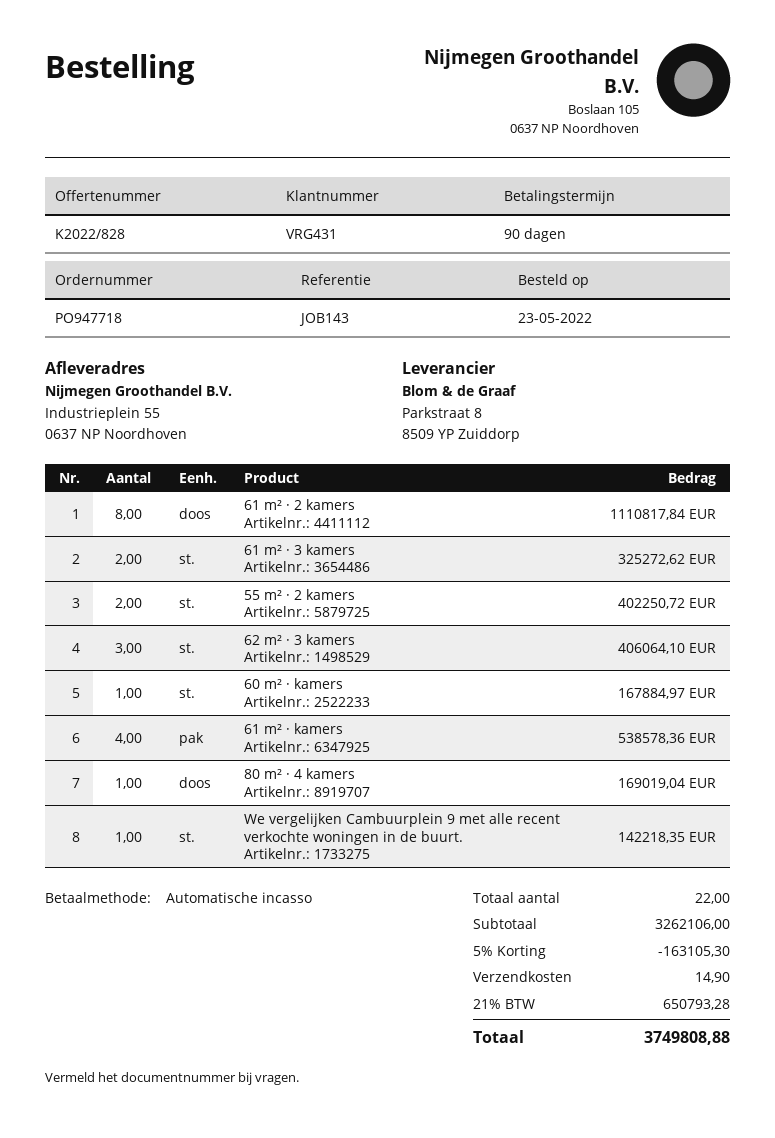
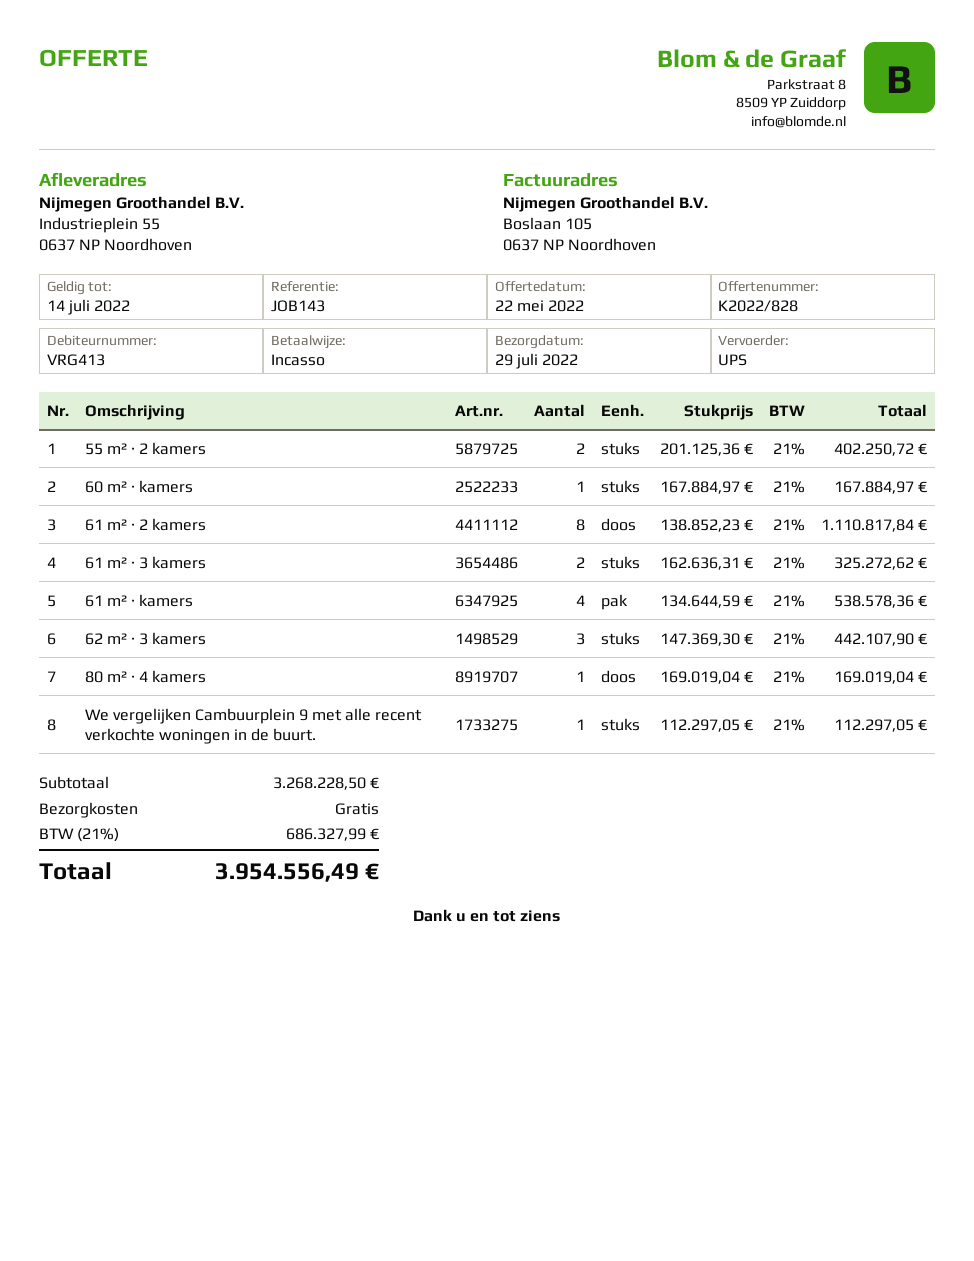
customer number: VRG431 -> VRG413
62 m² · 3 kamers: 3 for 406064.10 -> 3 for 442107.90
We vergelijken Cambuurplein 9 met alle recent verkochte woningen in de buurt.: 1 for 142218.35 -> 1 for 112297.05
subtotal: 3262106.00 -> 3268228.50
discount: 5% = 163105.30 -> none
shipping: 14.90 -> 0.00
tax: 21% = 650793.28 -> 21% = 686327.99
total: 3749808.88 -> 3954556.49

